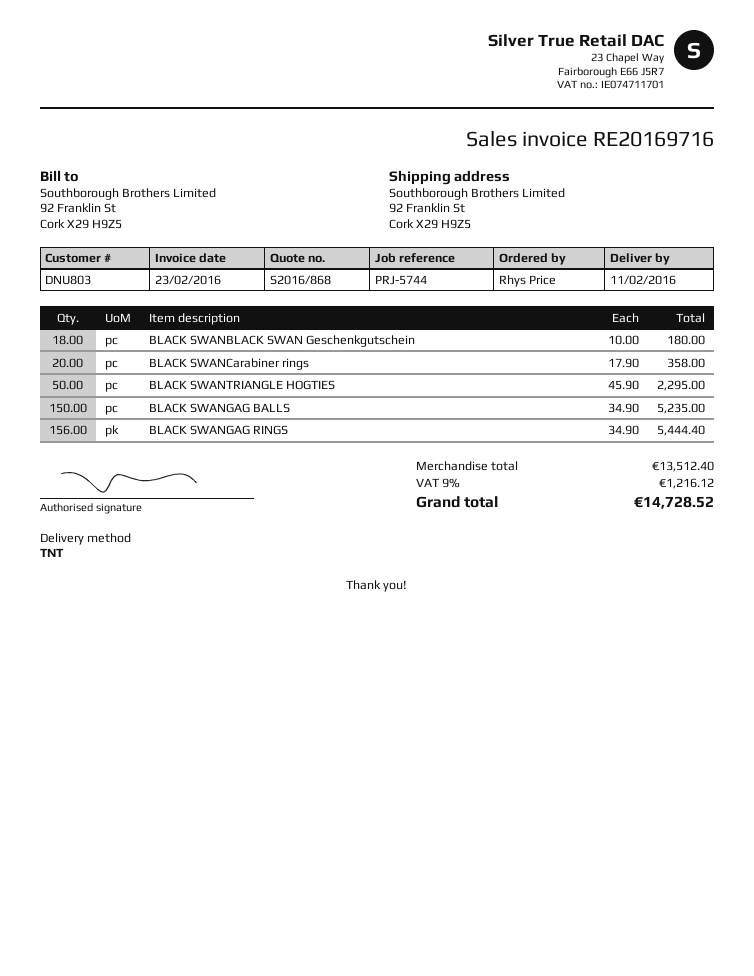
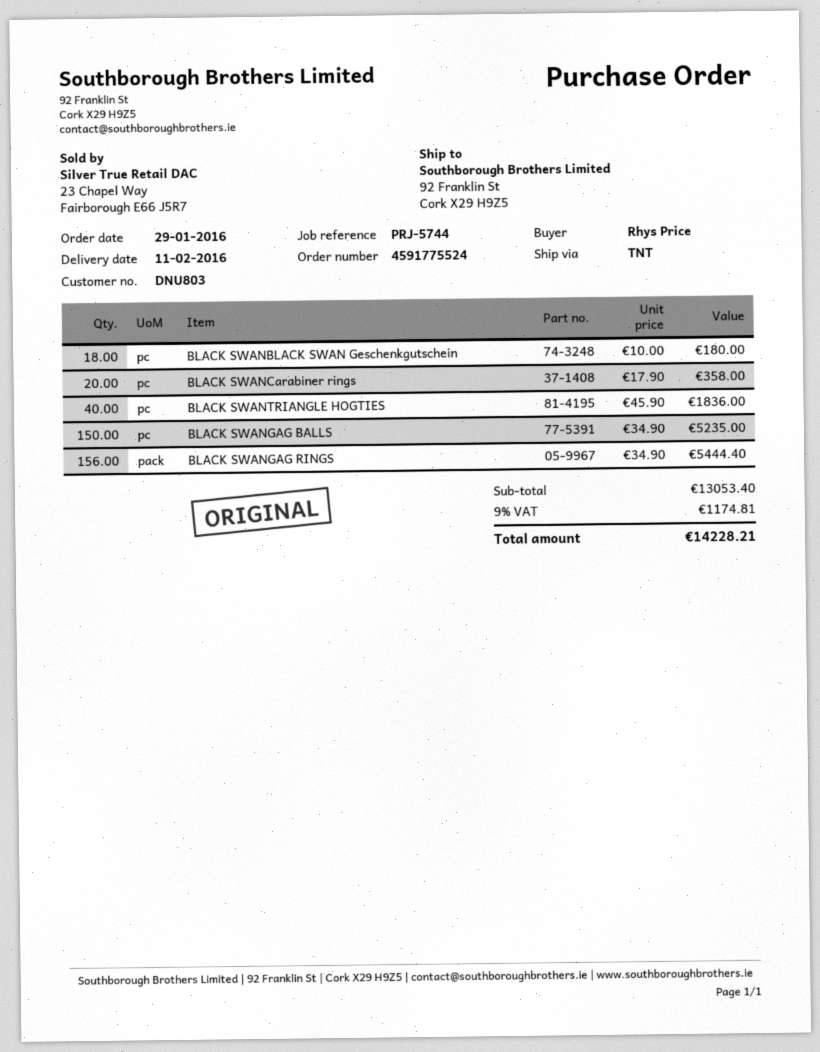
BLACK SWANTRIANGLE HOGTIES: 50 x 45.90 = 2295.00 -> 40 x 45.90 = 1836.00
subtotal: 13512.40 -> 13053.40
tax: 9% = 1216.12 -> 9% = 1174.81
total: 14728.52 -> 14228.21

